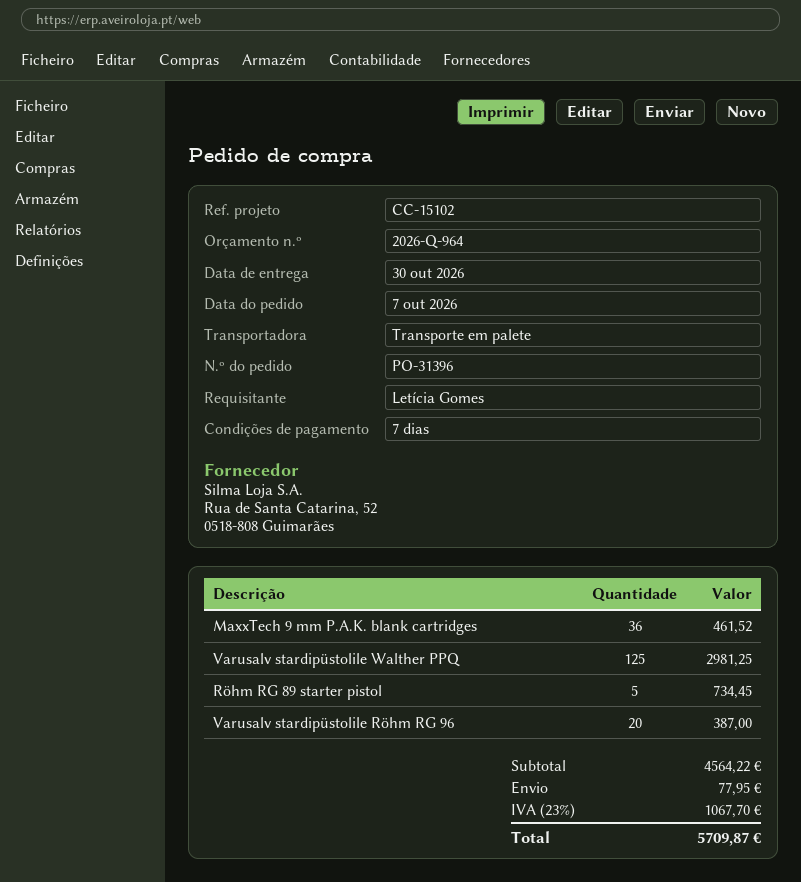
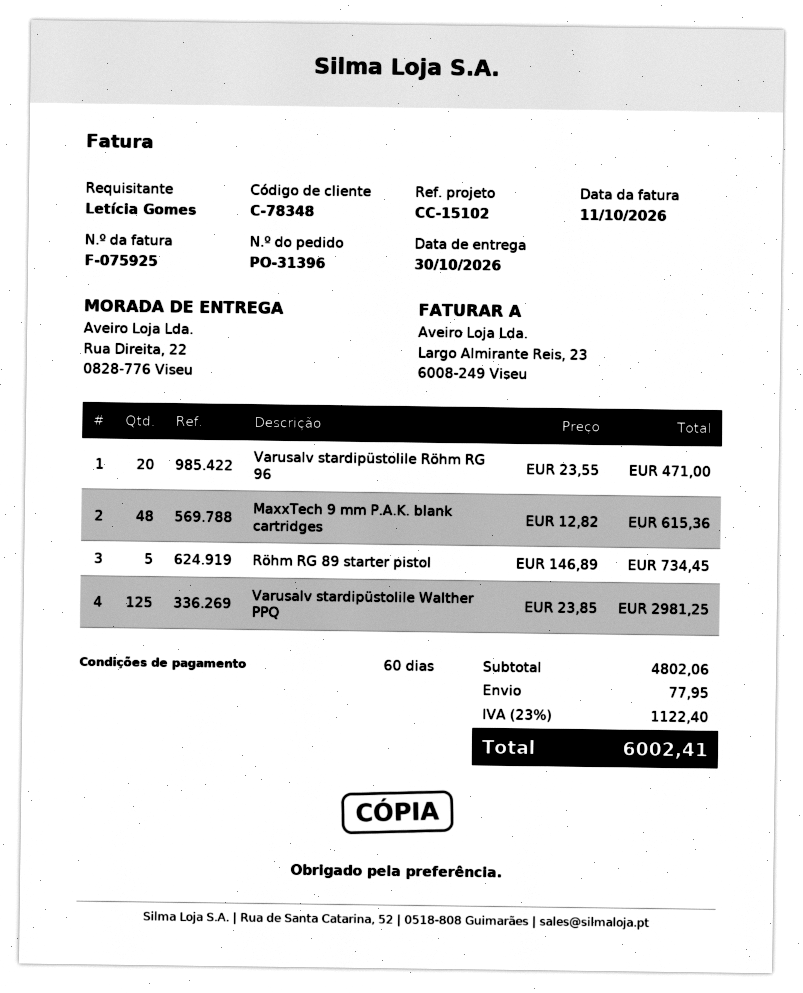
payment terms: 7 days -> 60 days
MaxxTech 9 mm P.A.K. blank cartridges: 36 for 461.52 -> 48 for 615.36
Varusalv stardipüstolile Röhm RG 96: 20 for 387.00 -> 20 for 471.00
subtotal: 4564.22 -> 4802.06
tax: 23% = 1067.70 -> 23% = 1122.40
total: 5709.87 -> 6002.41

